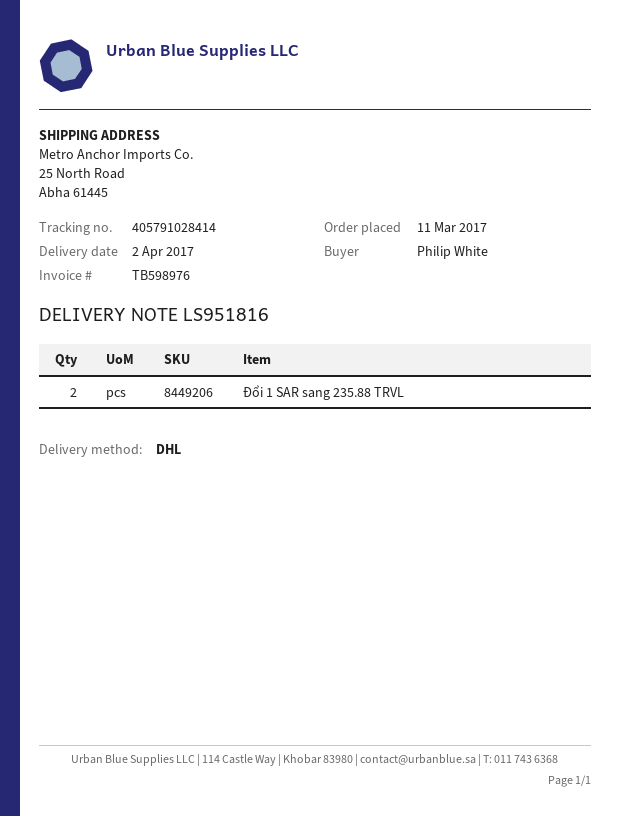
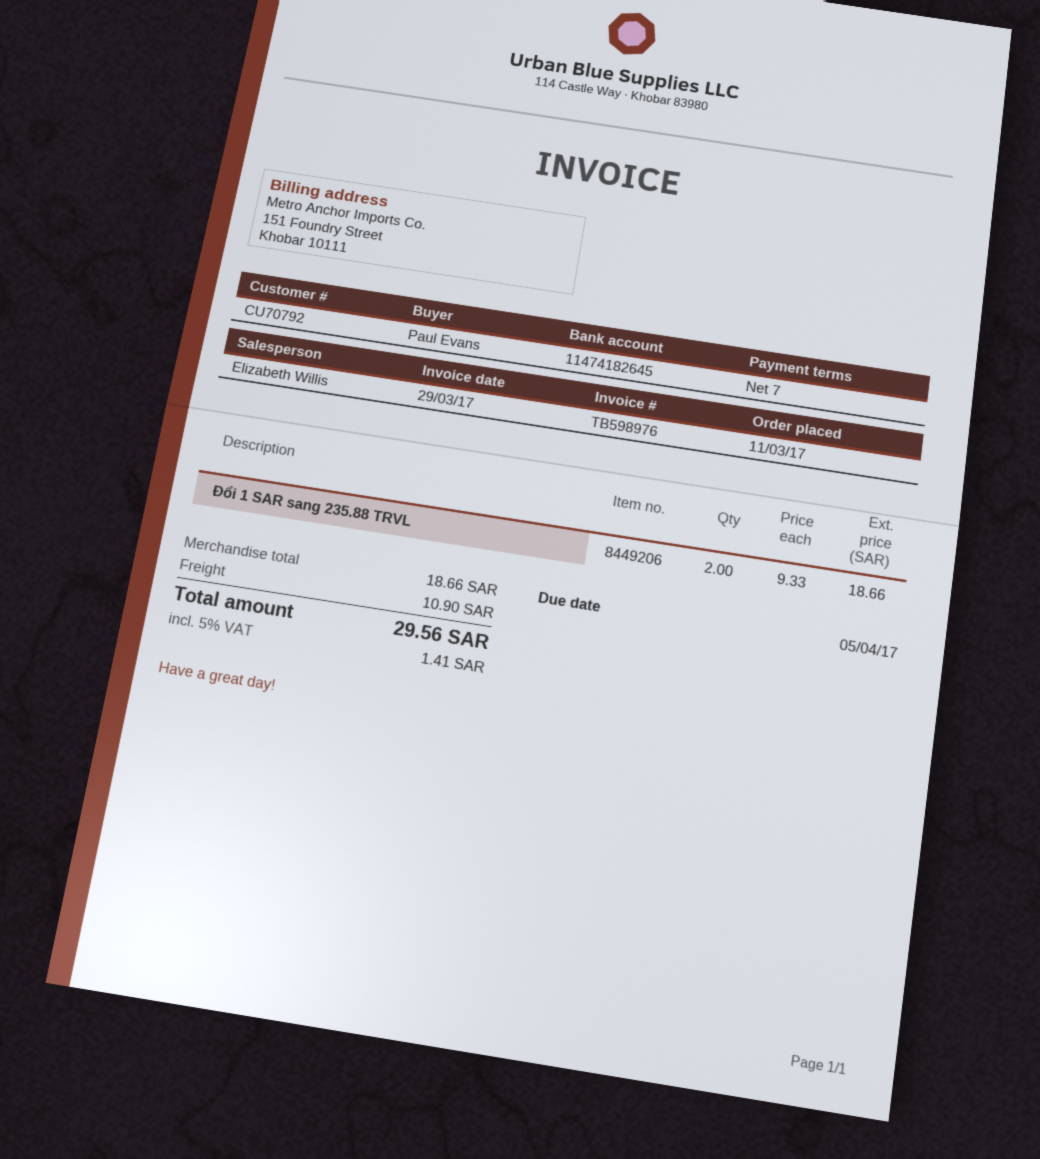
ordered by: Philip White -> Paul Evans

